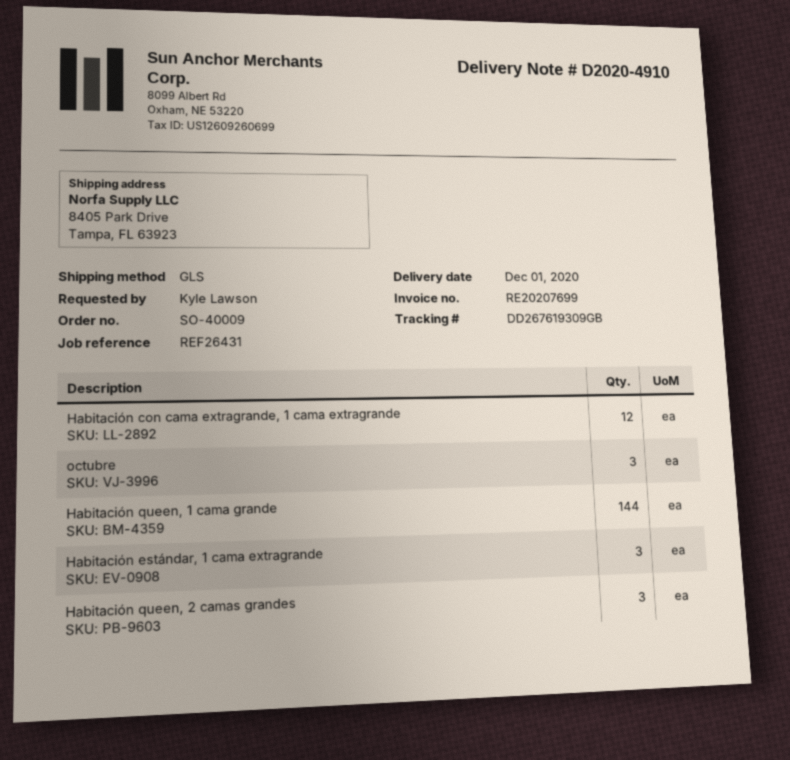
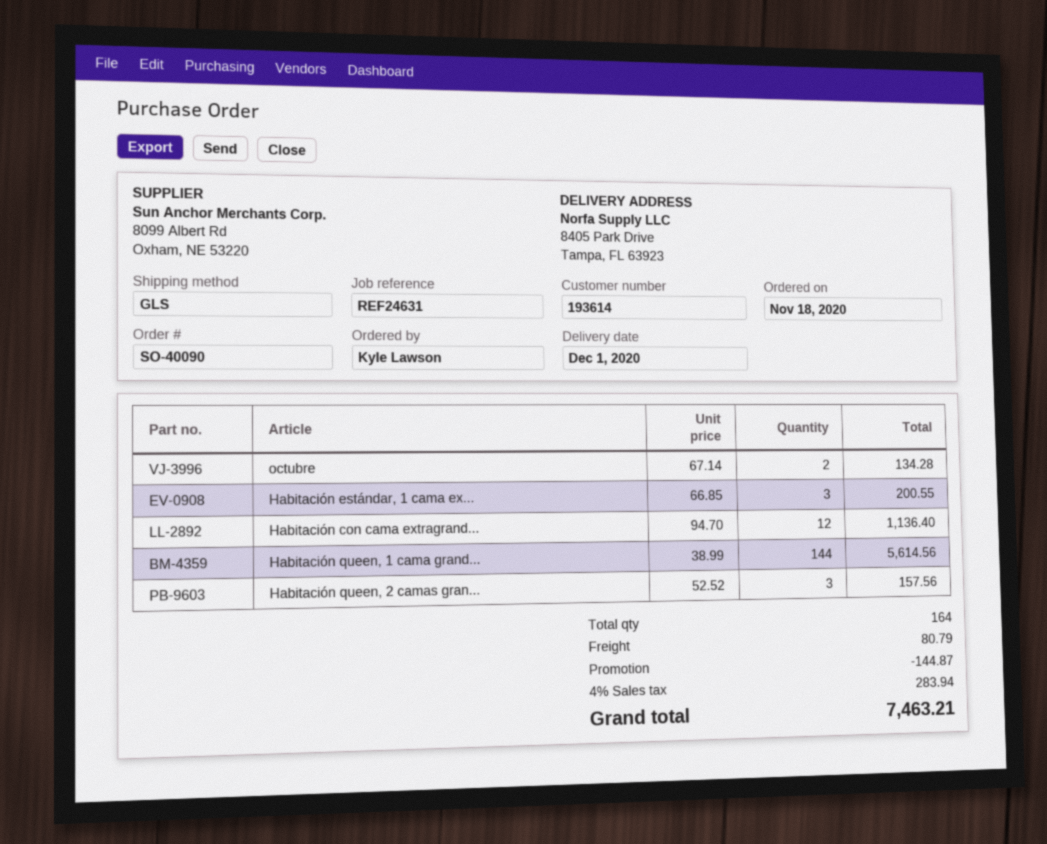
order number: SO-40009 -> SO-40090
reference: REF26431 -> REF24631
octubre: 3 -> 2

